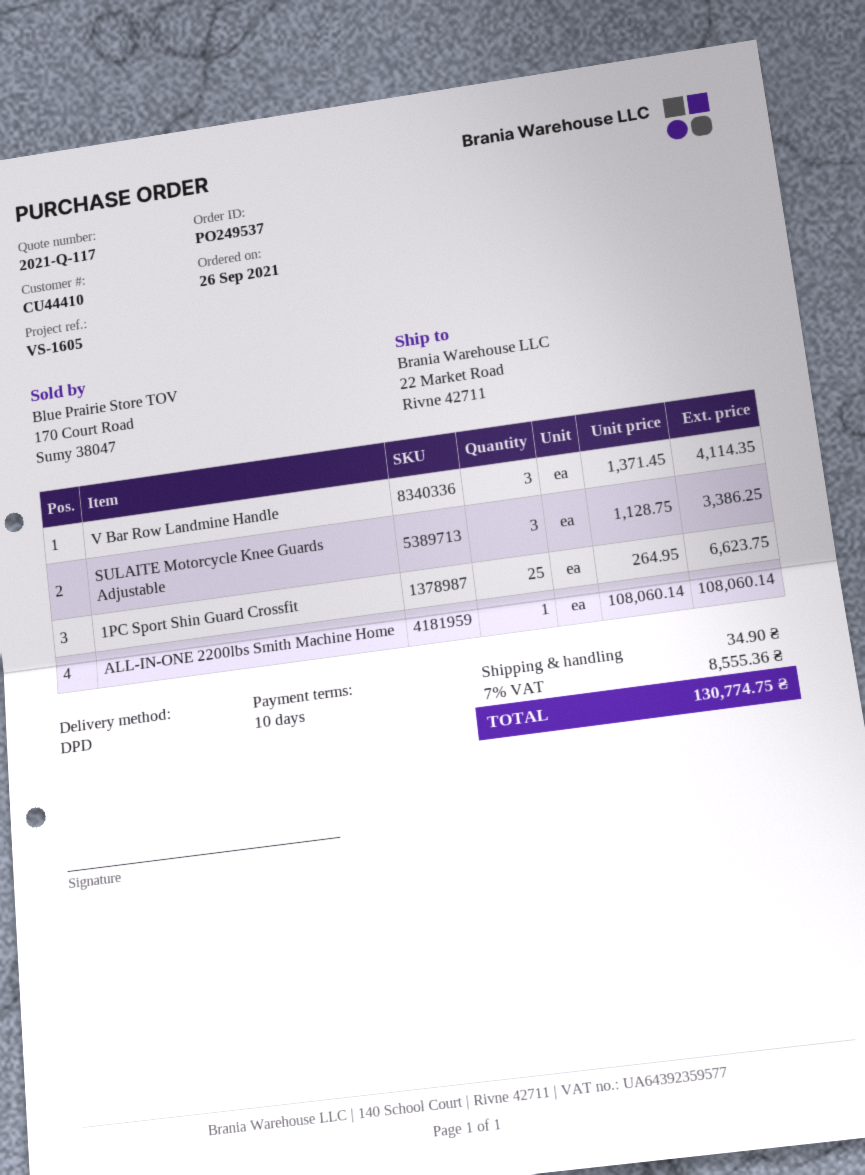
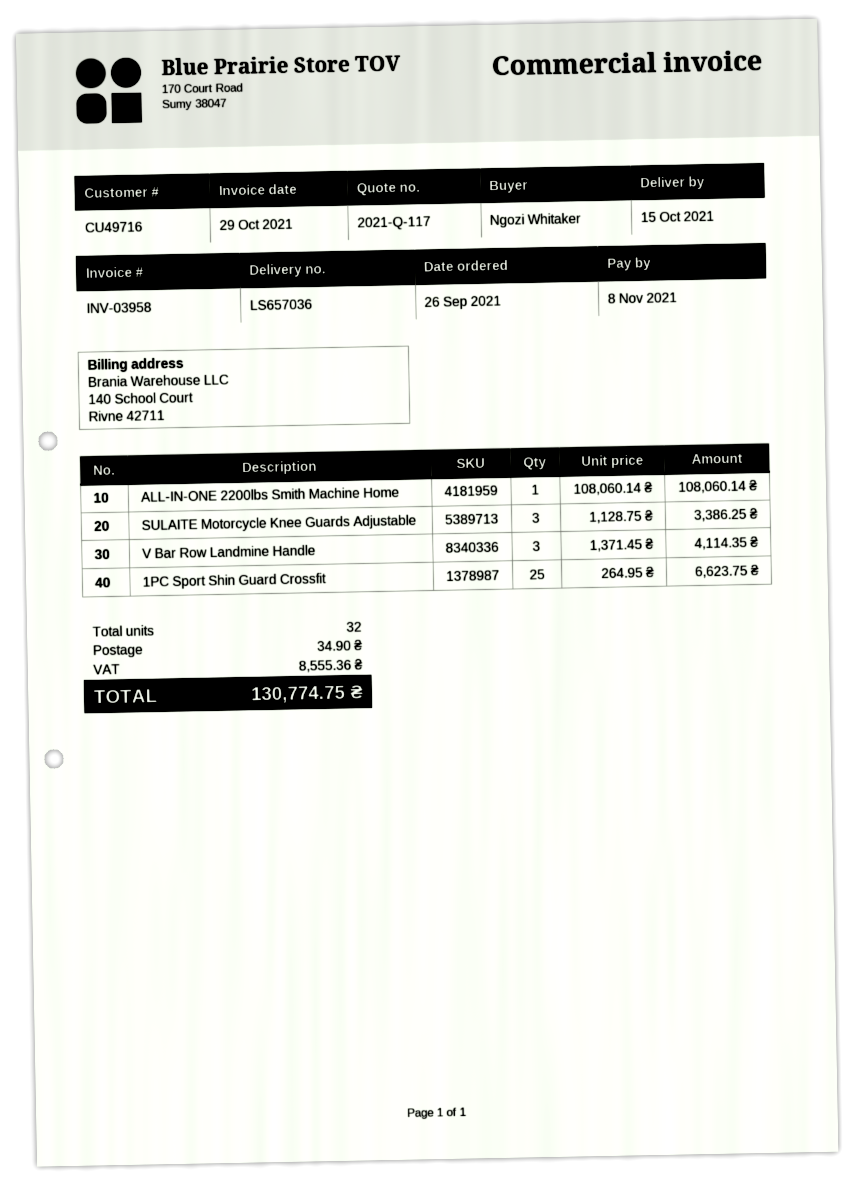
customer number: CU44410 -> CU49716

